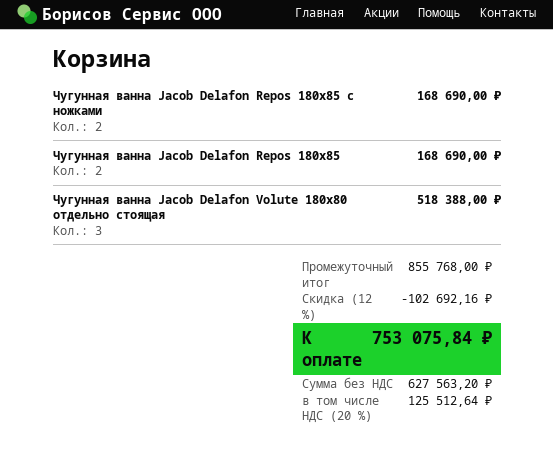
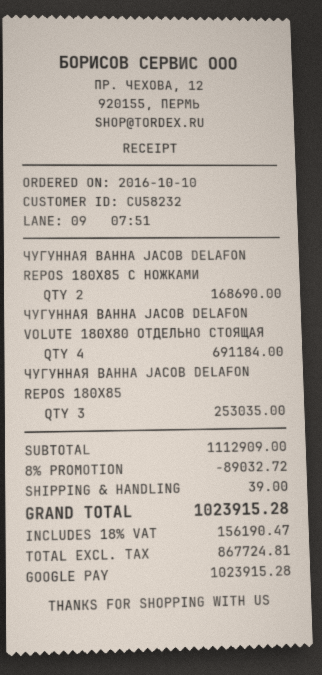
Чугунная ванна Jacob Delafon Repos 180x85: 2 for 168690.00 -> 3 for 253035.00
Чугунная ванна Jacob Delafon Volute 180x80 отдельно стоящая: 3 for 518388.00 -> 4 for 691184.00
subtotal: 855768.00 -> 1112909.00
discount: 12% = 102692.16 -> 8% = 89032.72
shipping: none -> 39.00
net: 627563.20 -> 867724.81
tax: 20% = 125512.64 -> 18% = 156190.47
total: 753075.84 -> 1023915.28

